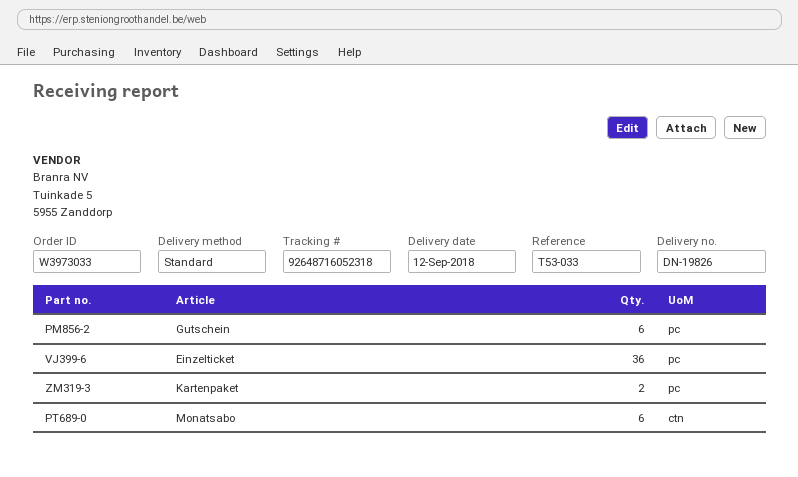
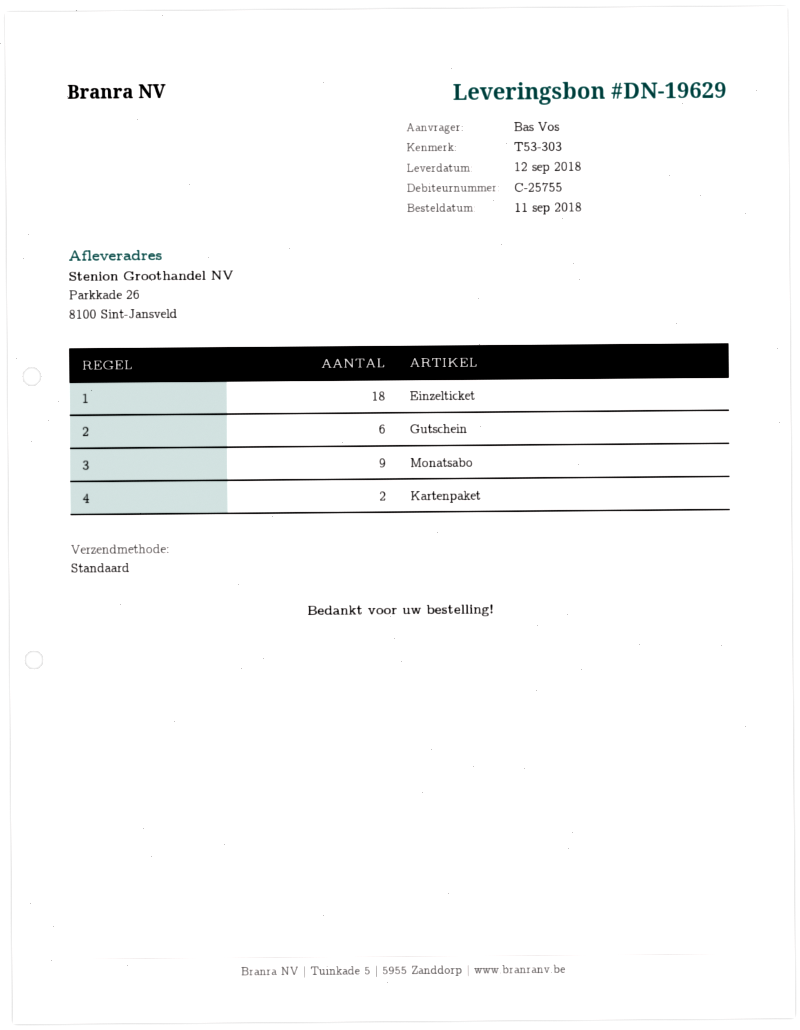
delivery note number: DN-19826 -> DN-19629
reference: T53-033 -> T53-303
Einzelticket: 36 -> 18
Monatsabo: 6 -> 9

